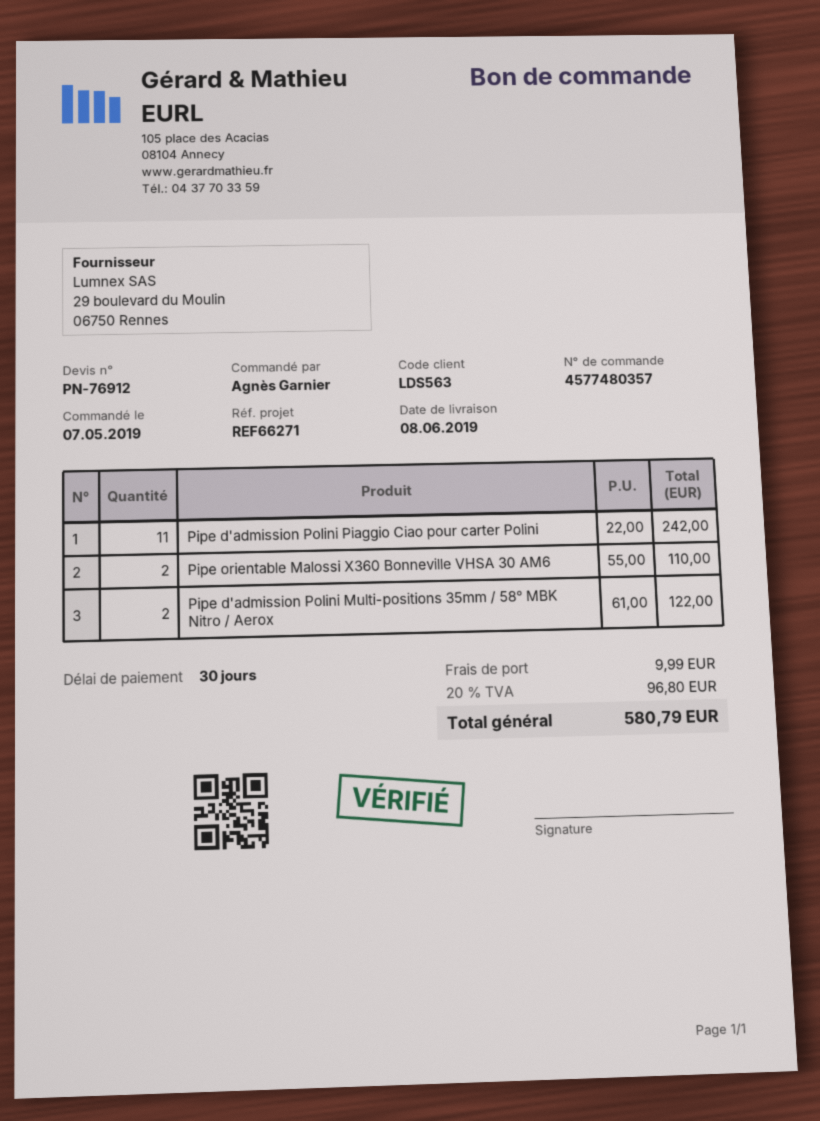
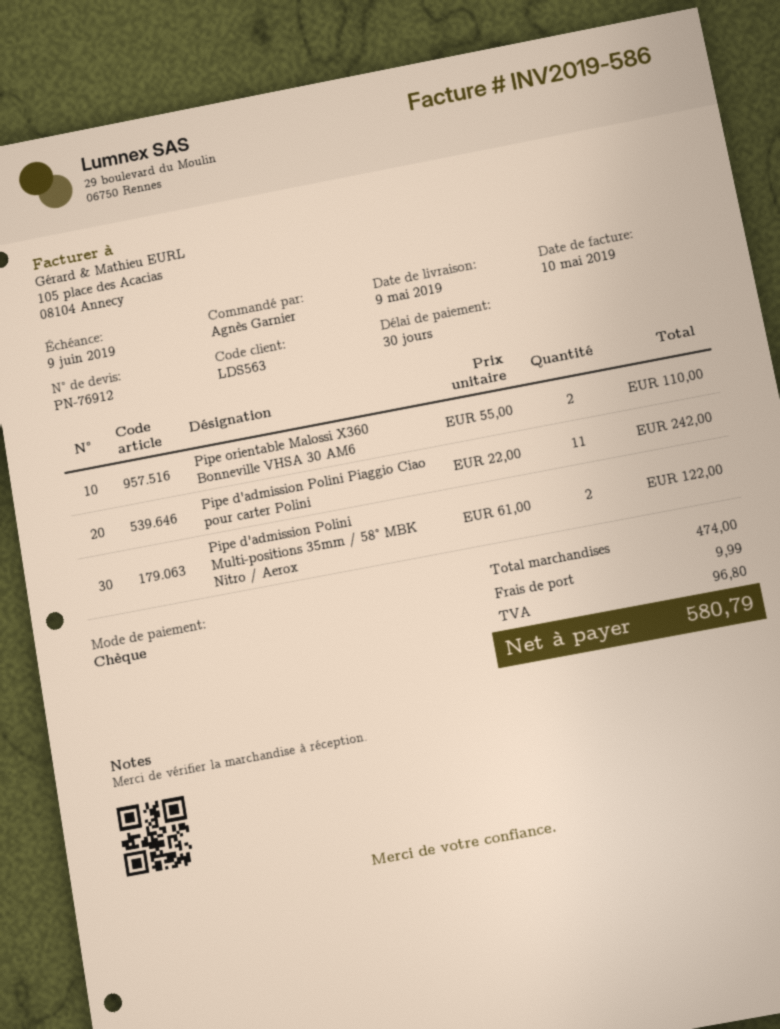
delivery date: 2019-06-08 -> 2019-05-09

